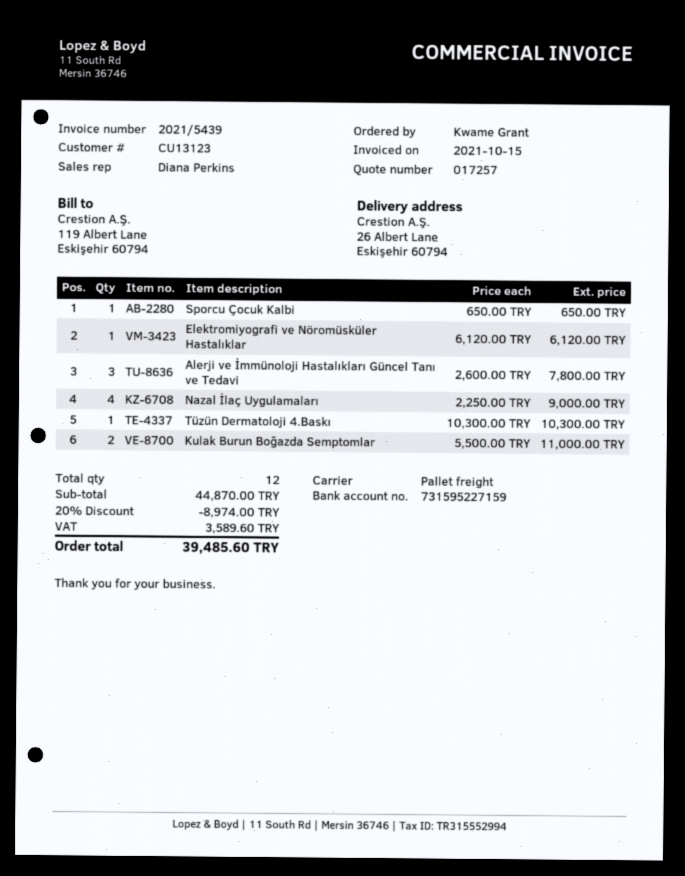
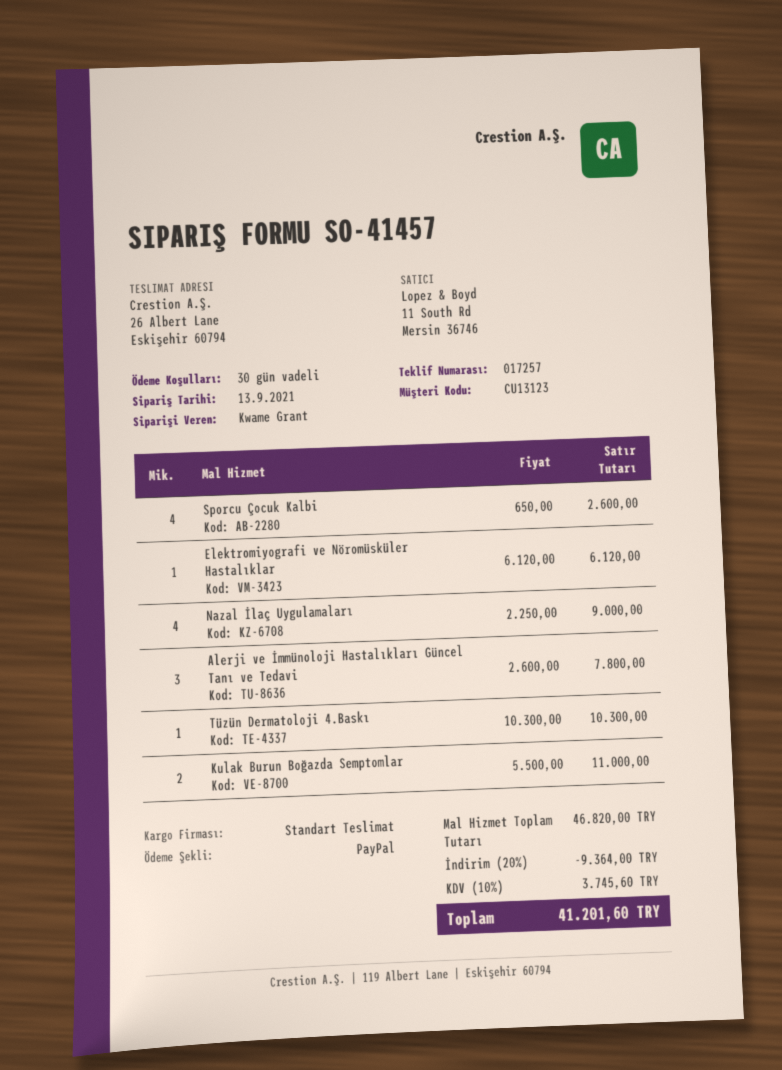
shipping method: pallet freight -> standard
Sporcu Çocuk Kalbi: 1 x 650.00 = 650.00 -> 4 x 650.00 = 2600.00
subtotal: 44870.00 -> 46820.00
discount: 20% = 8974.00 -> 20% = 9364.00
tax: 3589.60 -> 3745.60
total: 39485.60 -> 41201.60

